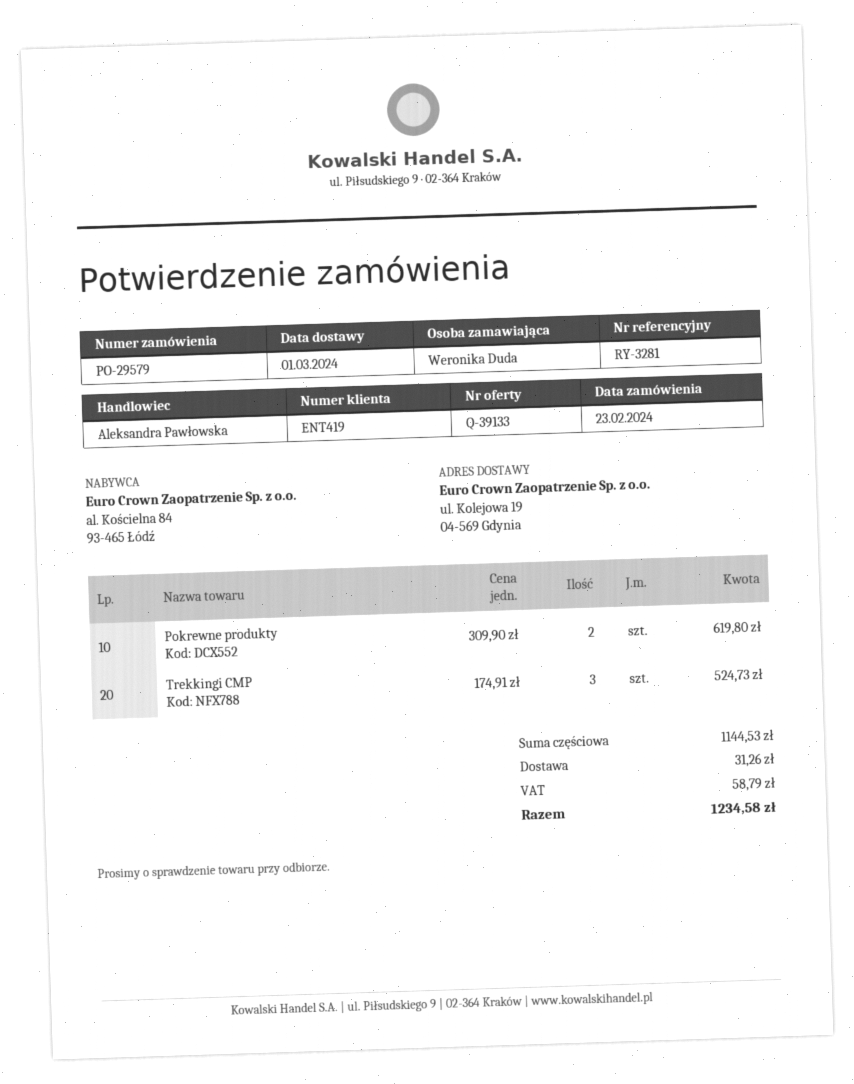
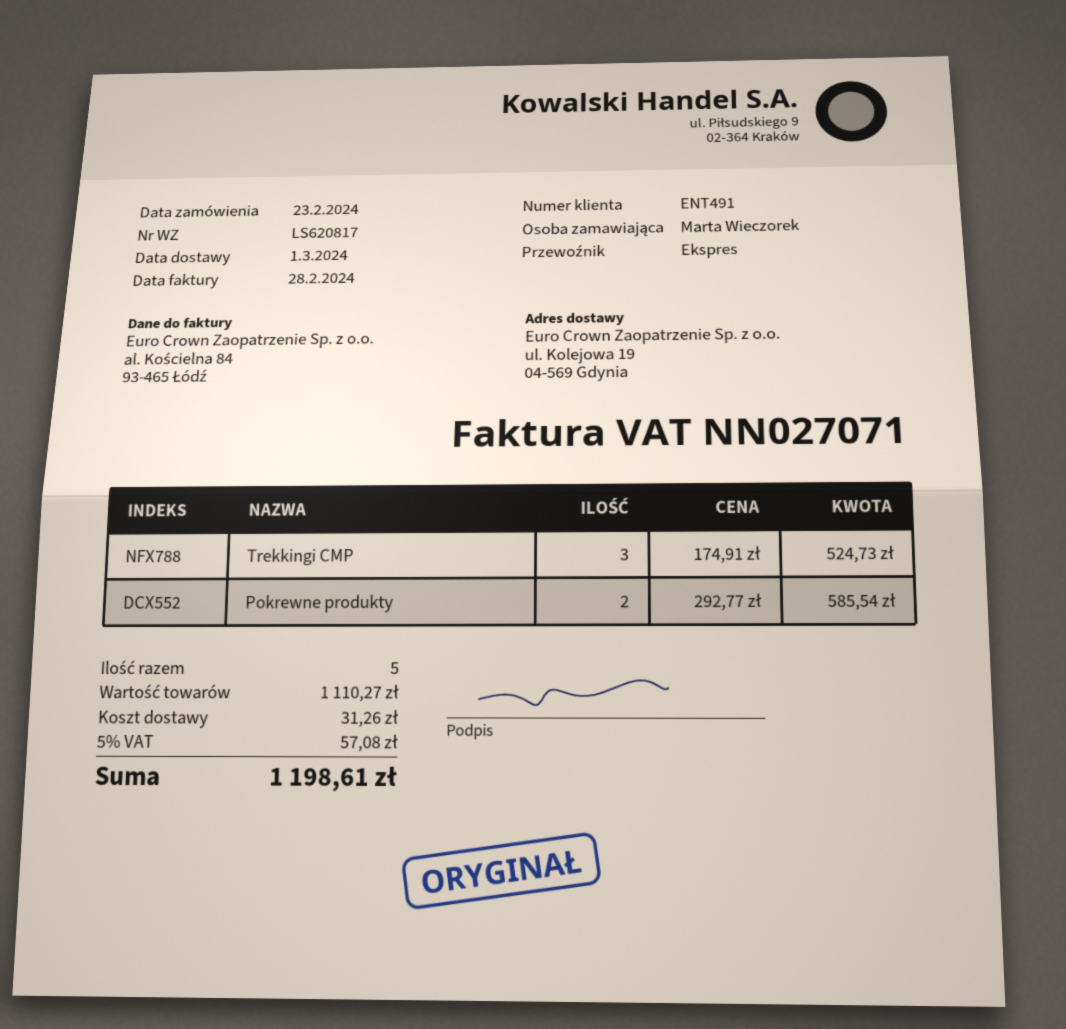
customer number: ENT419 -> ENT491
ordered by: Weronika Duda -> Marta Wieczorek
Pokrewne produkty: 2 x 309.90 = 619.80 -> 2 x 292.77 = 585.54
subtotal: 1144.53 -> 1110.27
tax: 58.79 -> 57.08
total: 1234.58 -> 1198.61

